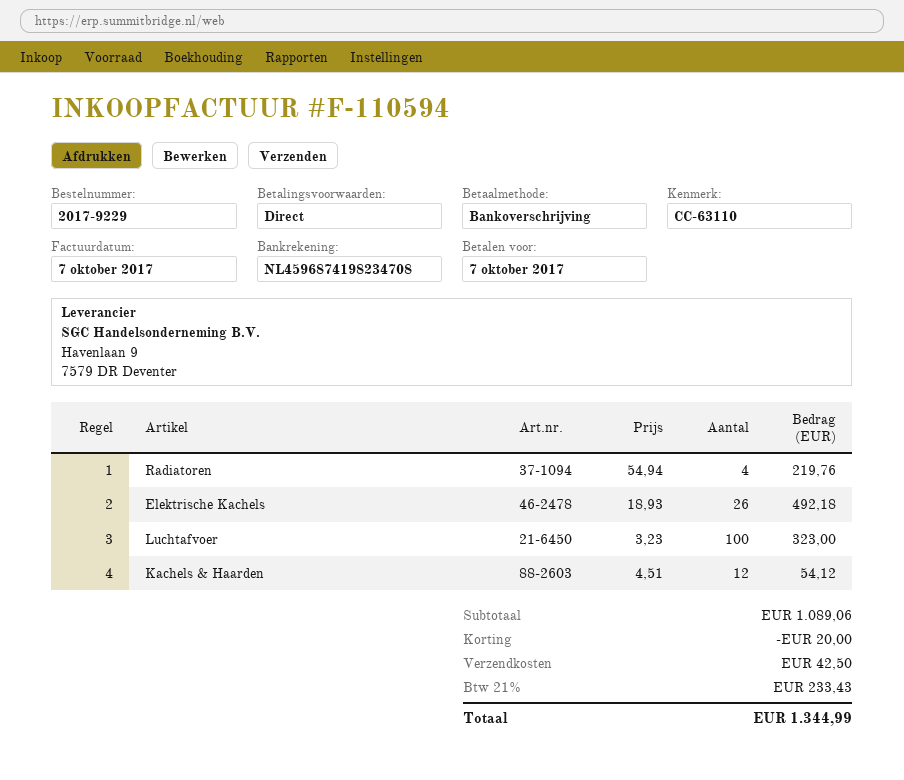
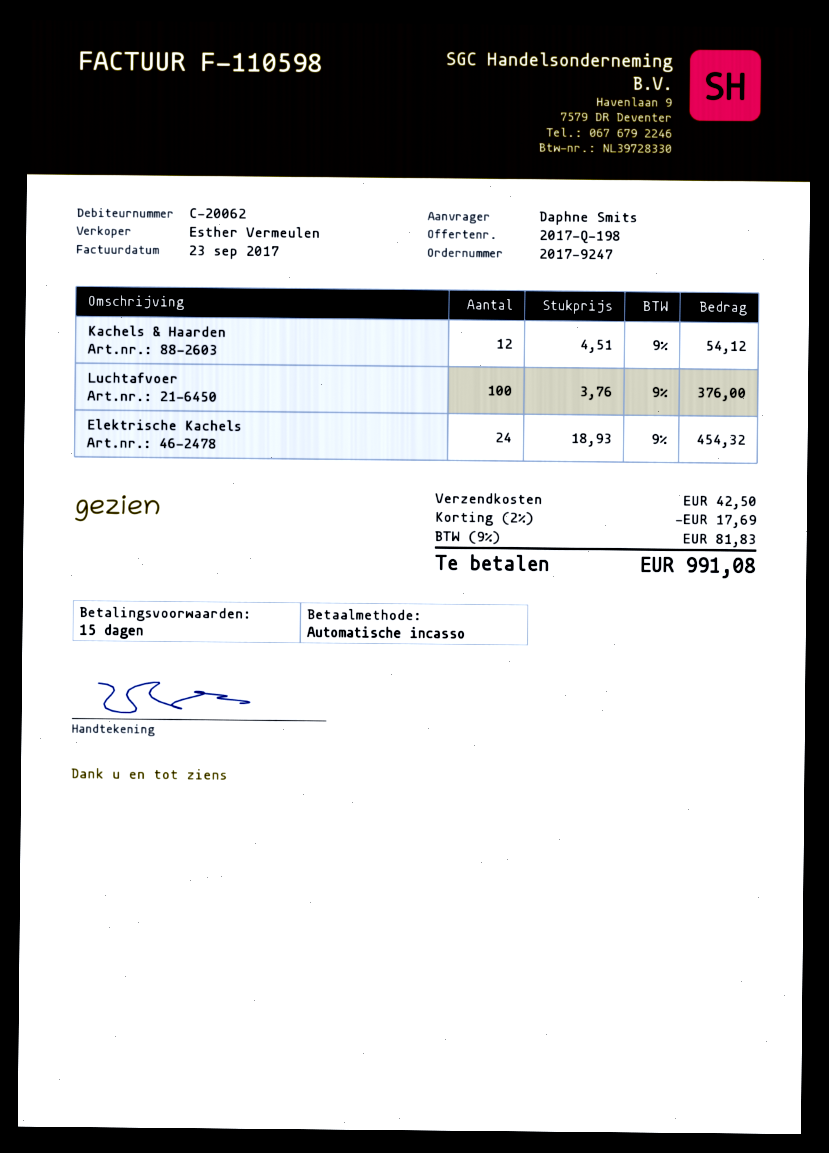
order number: 2017-9229 -> 2017-9247
invoice number: F-110594 -> F-110598
invoice date: 2017-10-07 -> 2017-09-23
payment terms: on receipt -> 15 days
payment method: bank transfer -> direct debit
Radiatoren: 4 x 54.94 = 219.76 -> none
Elektrische Kachels: 26 x 18.93 = 492.18 -> 24 x 18.93 = 454.32
Luchtafvoer: 100 x 3.23 = 323.00 -> 100 x 3.76 = 376.00
discount: 20.00 -> 17.69
tax: 21% = 233.43 -> 9% = 81.83
total: 1344.99 -> 991.08

